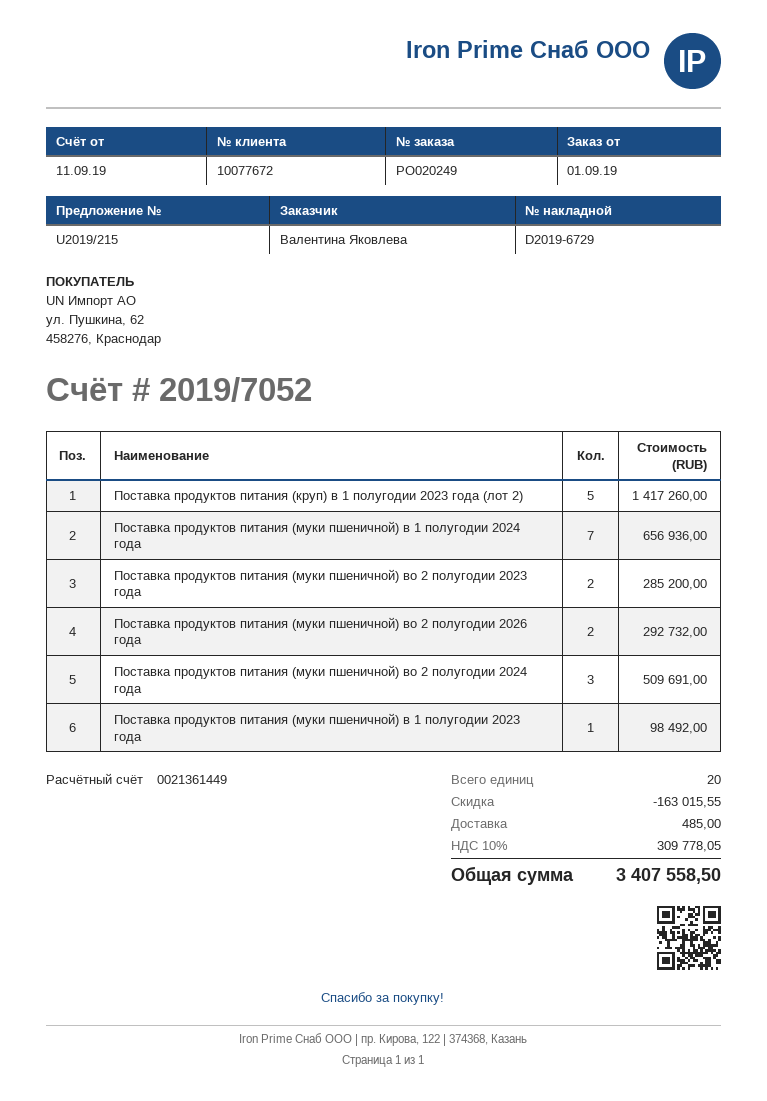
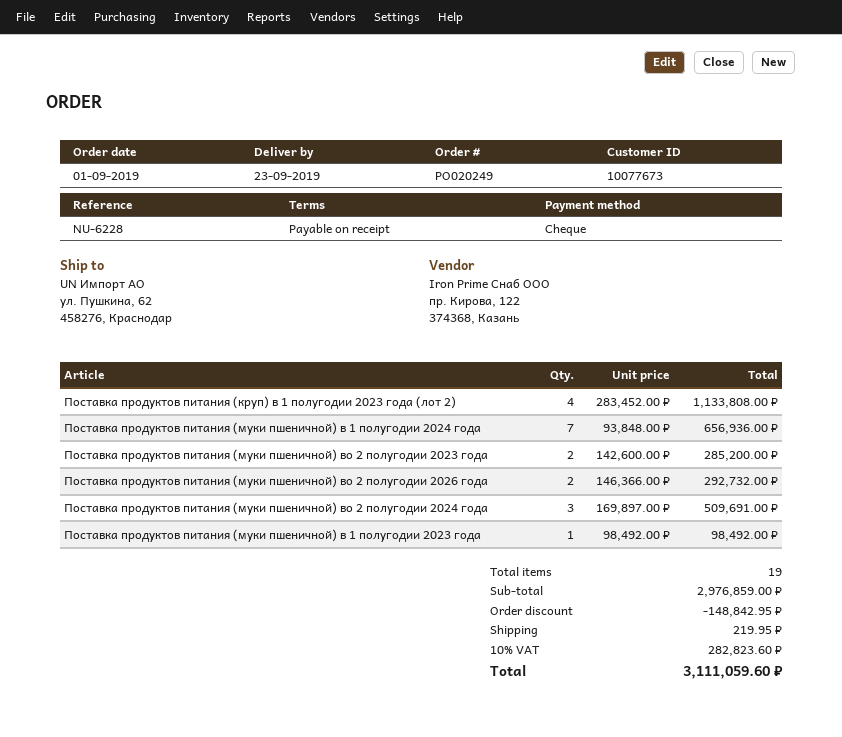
customer number: 10077672 -> 10077673
Поставка продуктов питания (круп) в 1 полугодии 2023 года (лот 2): 5 for 1417260.00 -> 4 for 1133808.00
total quantity: 20 -> 19
discount: 163015.55 -> 148842.95
shipping: 485.00 -> 219.95
tax: 10% = 309778.05 -> 10% = 282823.60
total: 3407558.50 -> 3111059.60

